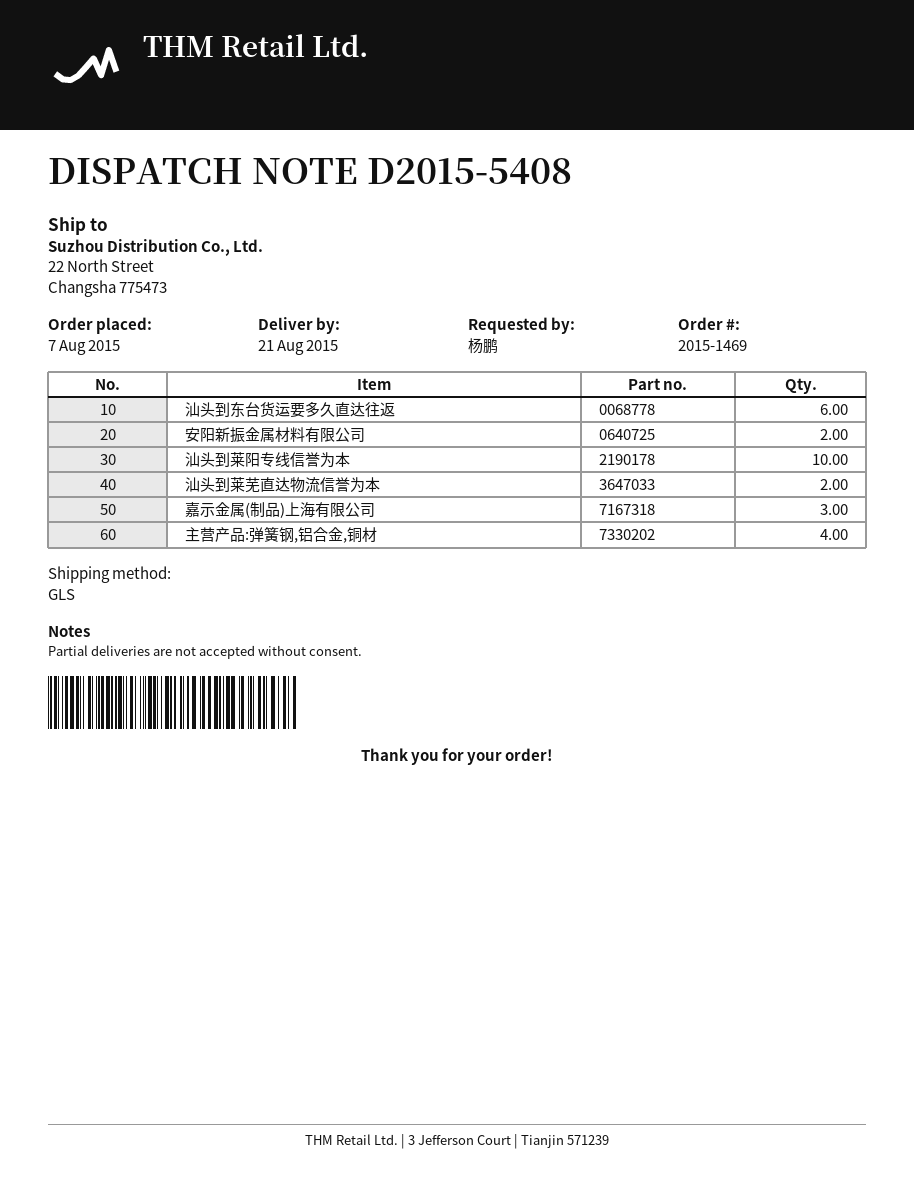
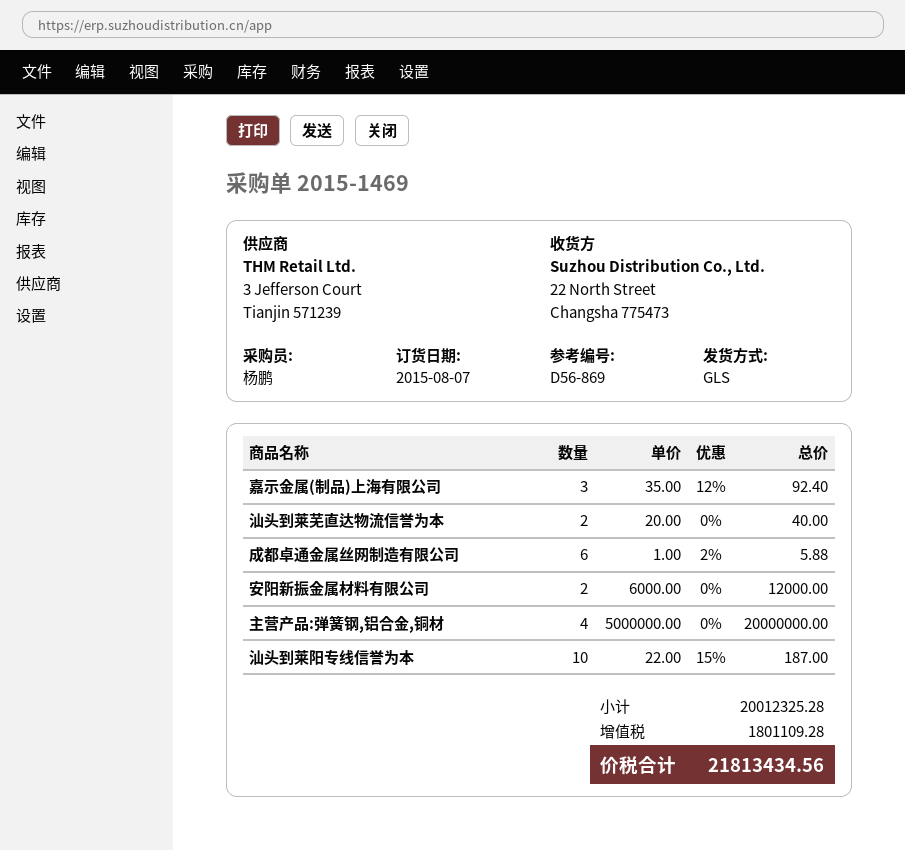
汕头到东台货运要多久直达往返: 6 -> none
成都卓通金属丝网制造有限公司: none -> 6

